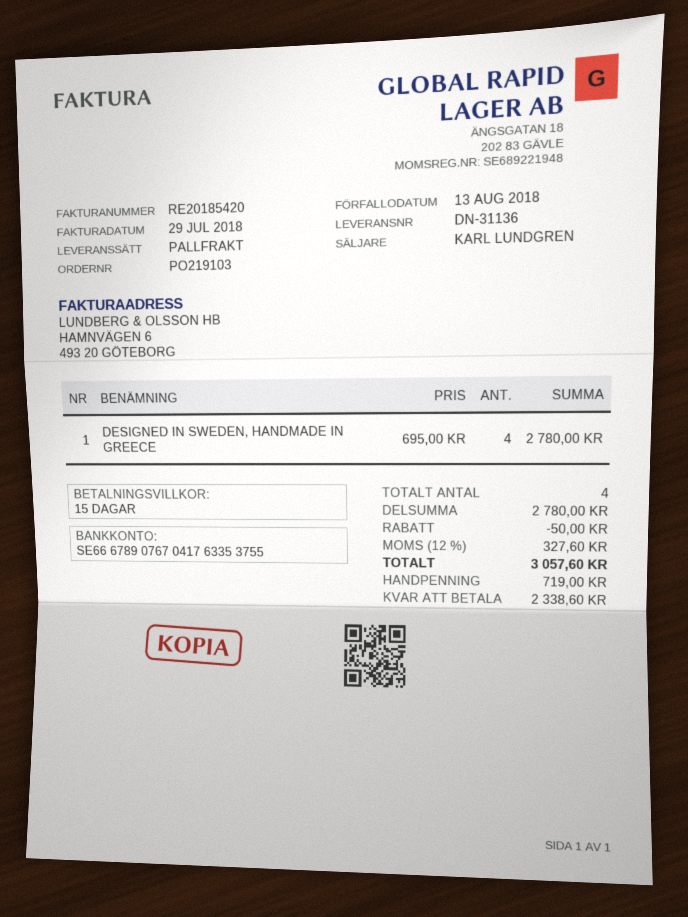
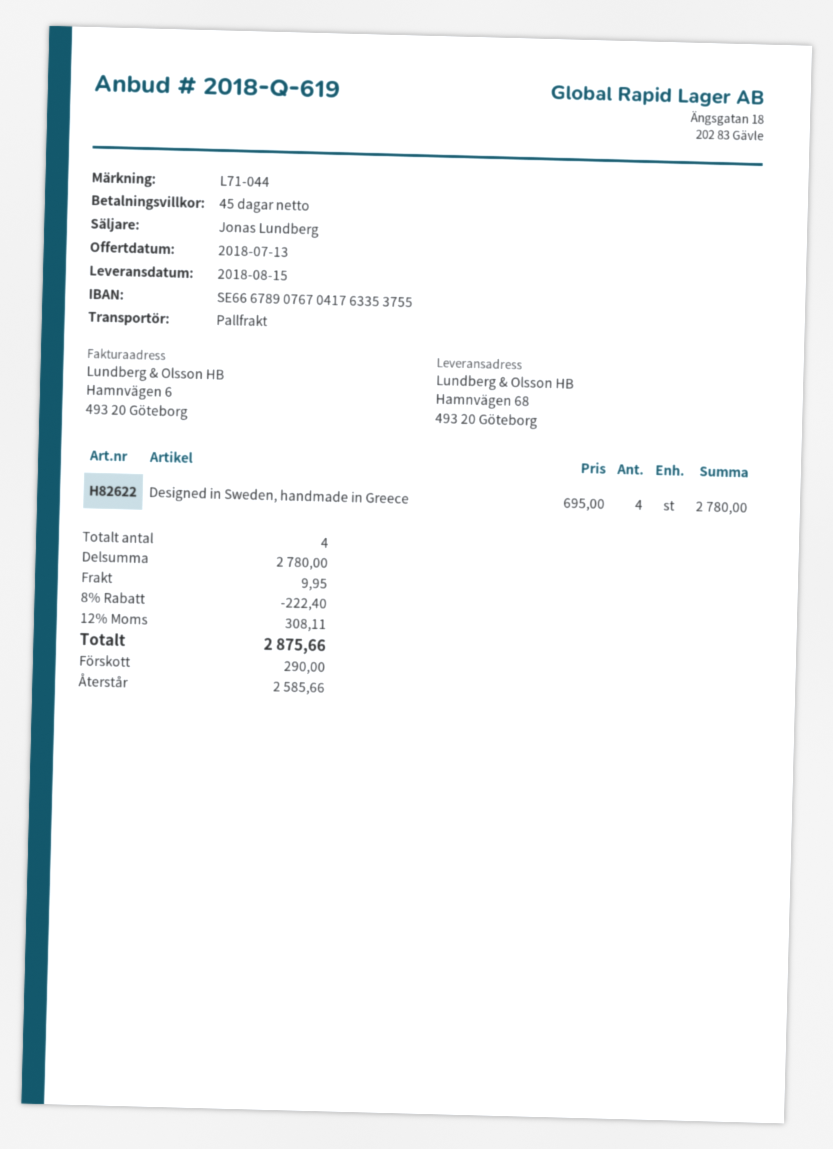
payment terms: 15 days -> 45 days
sales rep: KARL LUNDGREN -> Jonas Lundberg
discount: 50.00 -> 222.40
shipping: none -> 9.95
tax: 12% = 327.60 -> 12% = 308.11
total: 3057.60 -> 2875.66
deposit: 719.00 -> 290.00
balance: 2338.60 -> 2585.66

